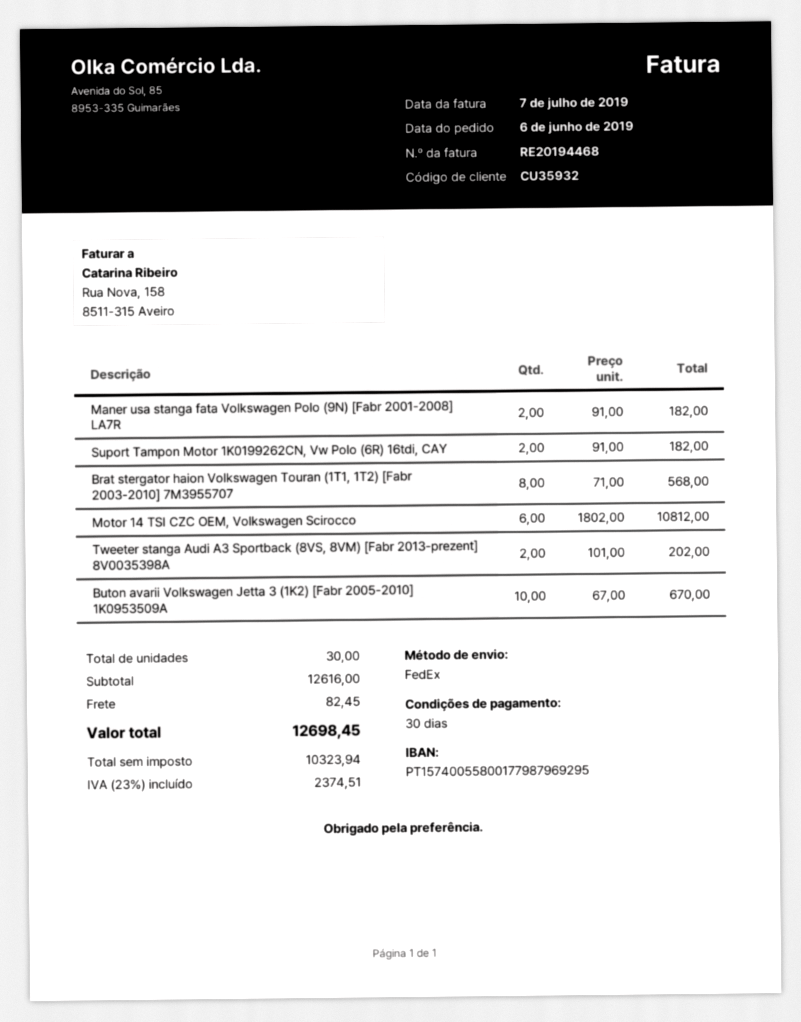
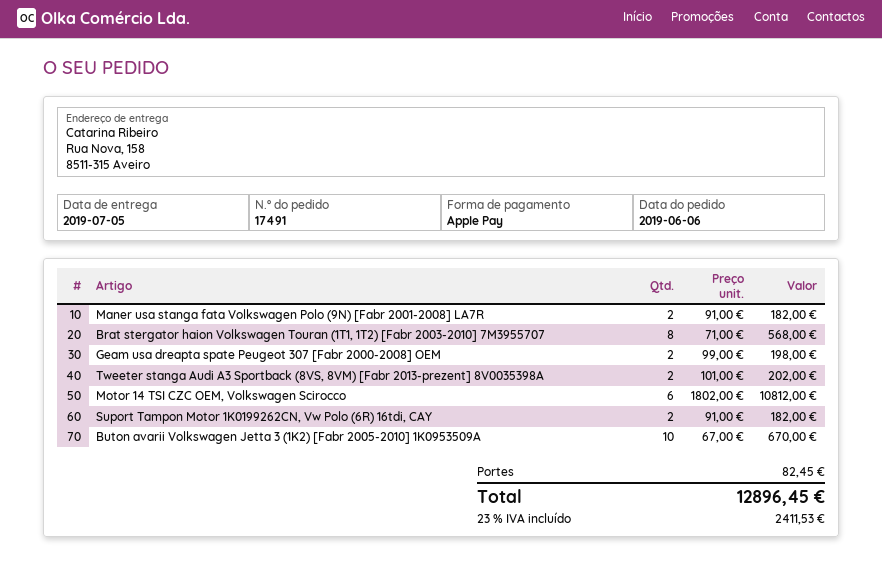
Geam usa dreapta spate Peugeot 307 [Fabr 2000-2008] OEM: none -> 2 x 99.00 = 198.00
tax: 23% = 2374.51 -> 23% = 2411.53
total: 12698.45 -> 12896.45

